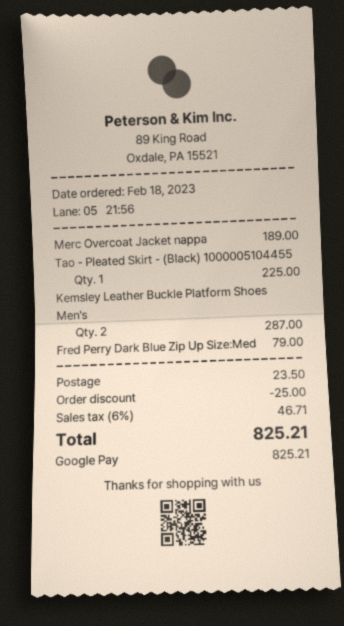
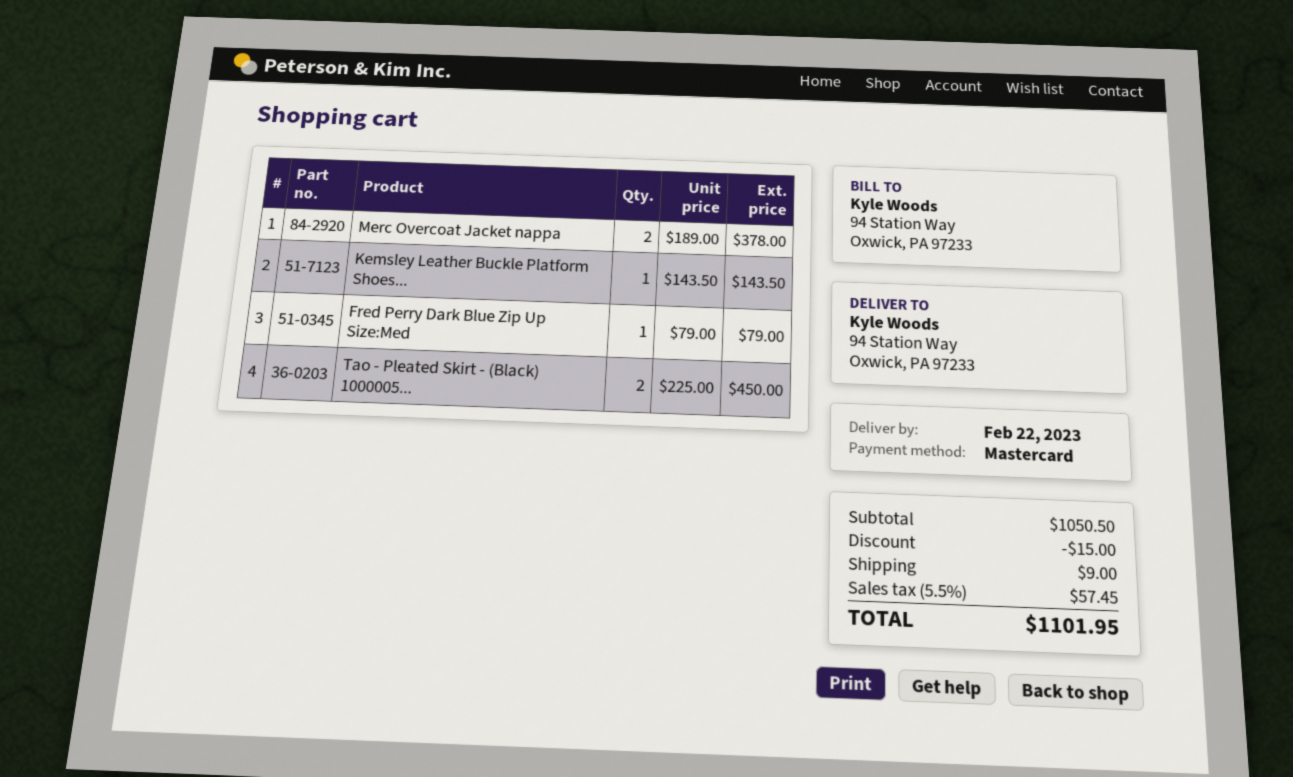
payment method: Google Pay -> Mastercard
Merc Overcoat Jacket nappa: 1 for 189.00 -> 2 for 378.00
Tao - Pleated Skirt - (Black) 1000005104455: 1 for 225.00 -> 2 for 450.00
Kemsley Leather Buckle Platform Shoes Men's: 2 for 287.00 -> 1 for 143.50
discount: 25.00 -> 15.00
shipping: 23.50 -> 9.00
tax: 6% = 46.71 -> 5.5% = 57.45
total: 825.21 -> 1101.95

